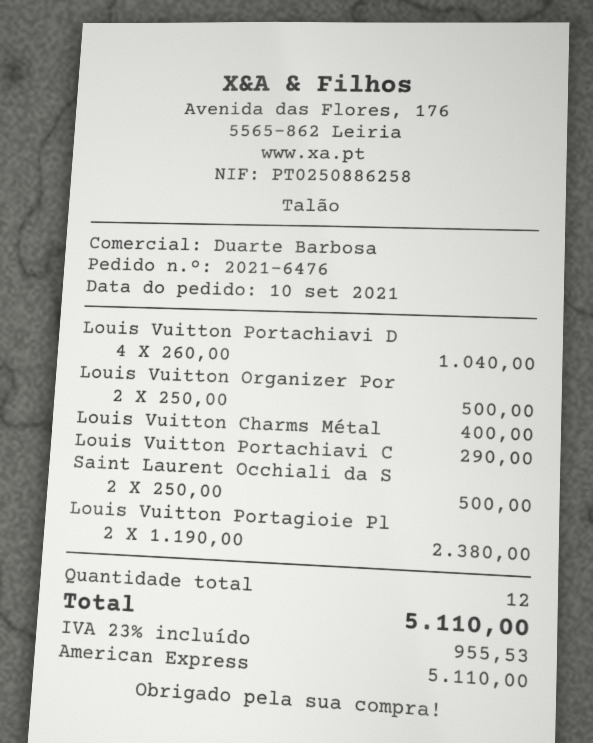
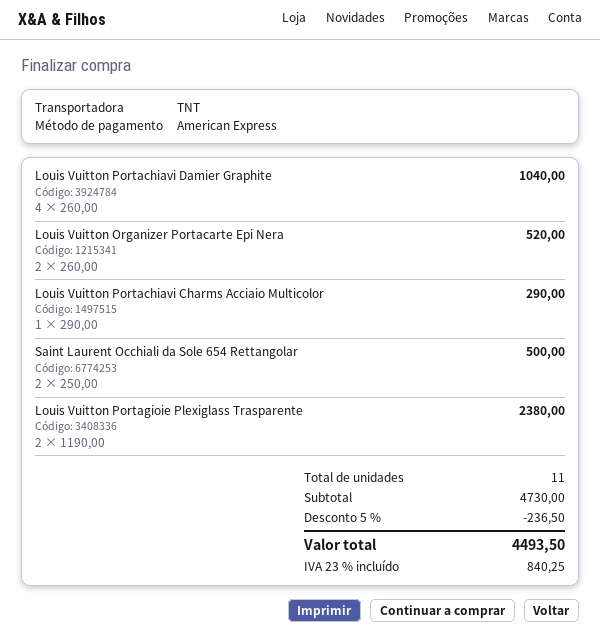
Louis Vuitton Organizer Por: 2 x 250.00 = 500.00 -> 2 x 260.00 = 520.00
Louis Vuitton Charms Métal: 1 x 400.00 = 400.00 -> none
total quantity: 12 -> 11
discount: none -> 5% = 236.50
tax: 23% = 955.53 -> 23% = 840.25
total: 5110.00 -> 4493.50

